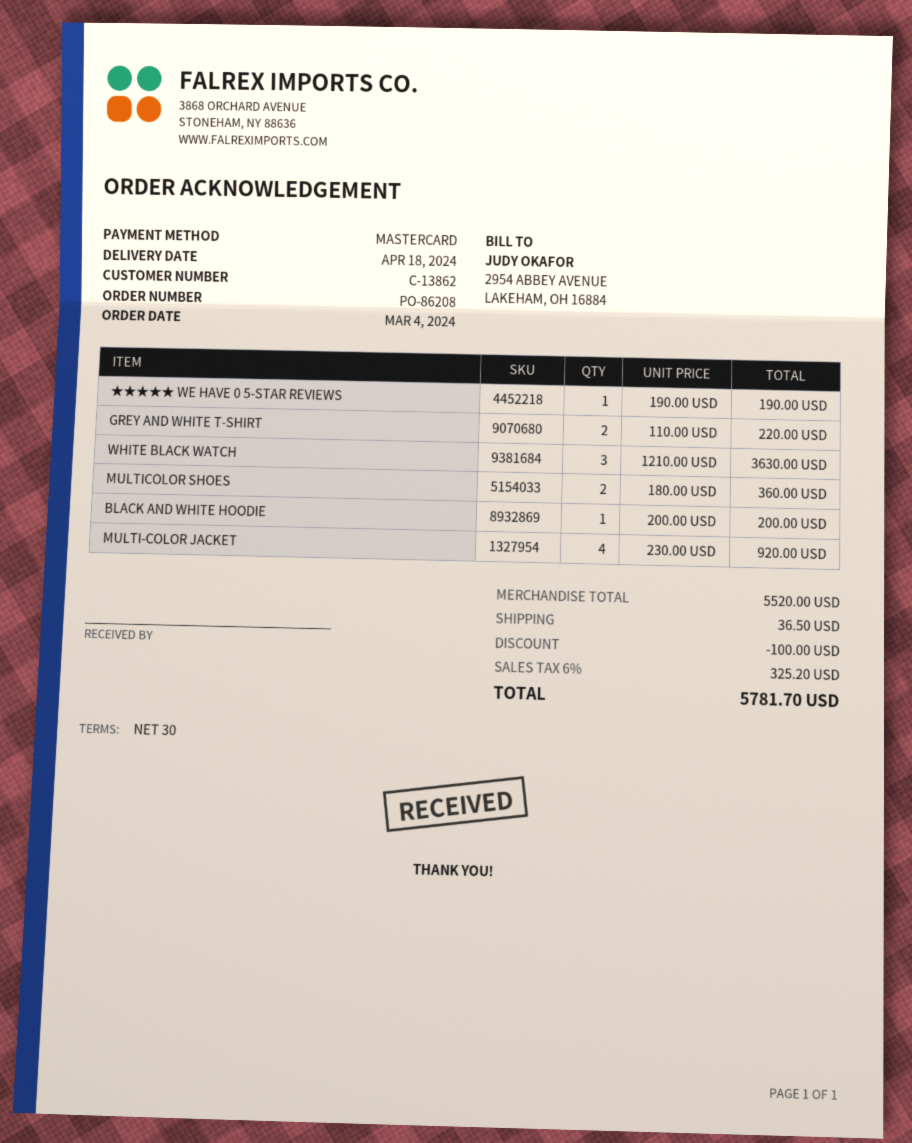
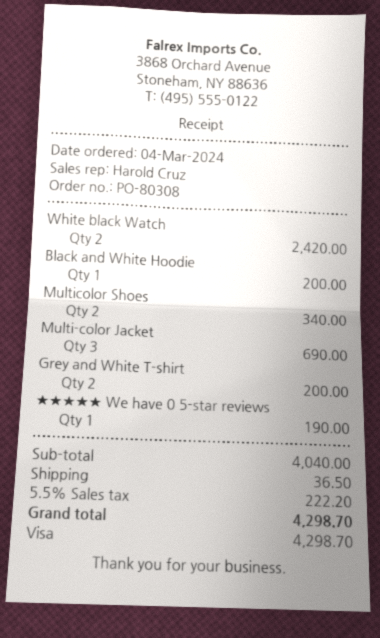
order number: PO-86208 -> PO-80308
payment method: Mastercard -> Visa
GREY AND WHITE T-SHIRT: 2 for 220.00 -> 2 for 200.00
WHITE BLACK WATCH: 3 for 3630.00 -> 2 for 2420.00
MULTICOLOR SHOES: 2 for 360.00 -> 2 for 340.00
MULTI-COLOR JACKET: 4 for 920.00 -> 3 for 690.00
subtotal: 5520.00 -> 4040.00
discount: 100.00 -> none
tax: 6% = 325.20 -> 5.5% = 222.20
total: 5781.70 -> 4298.70

